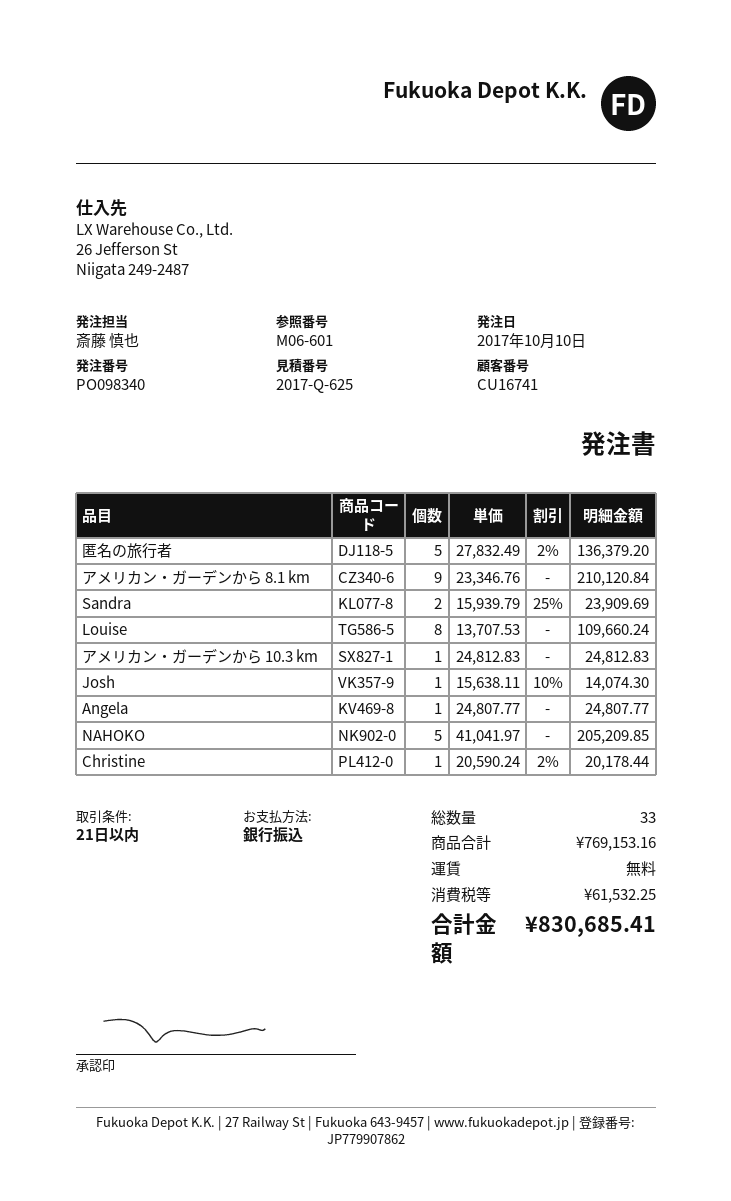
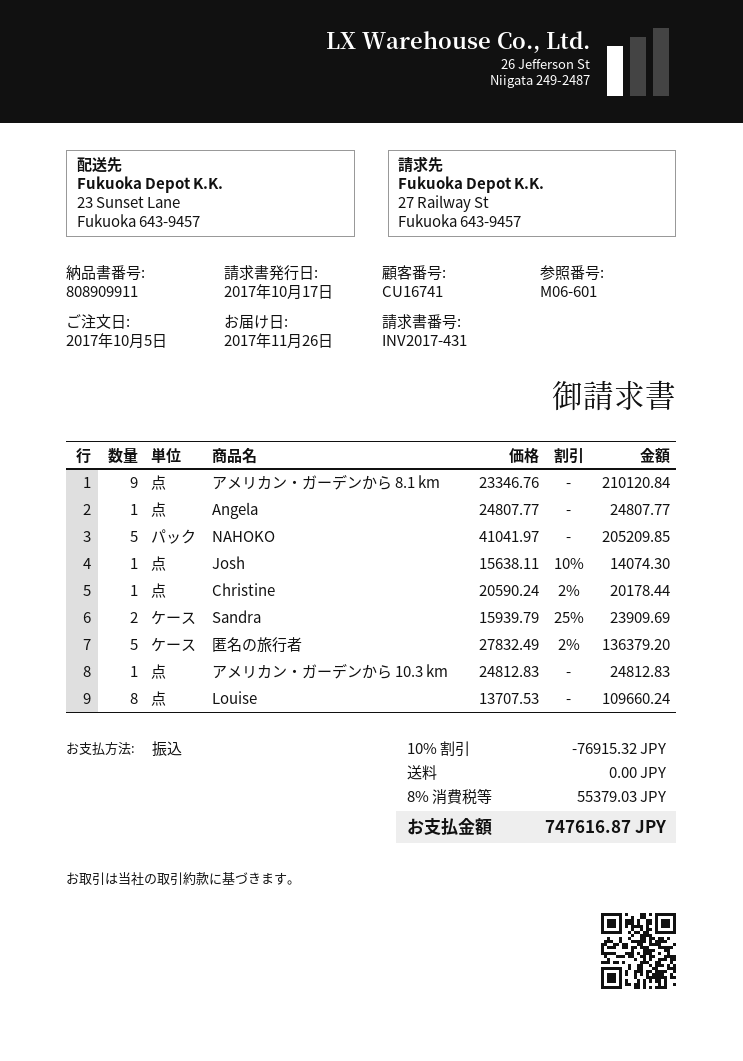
order date: 2017-10-10 -> 2017-10-05
discount: none -> 10% = 76915.32
tax: 61532.25 -> 55379.03
total: 830685.41 -> 747616.87

